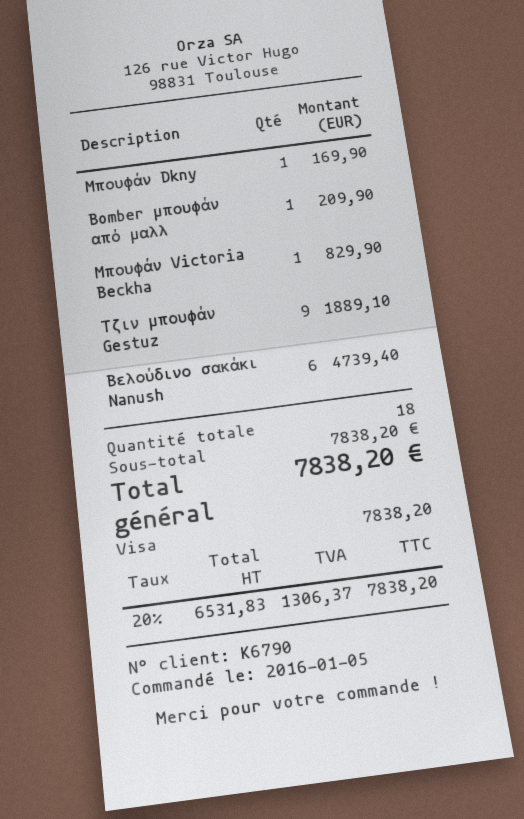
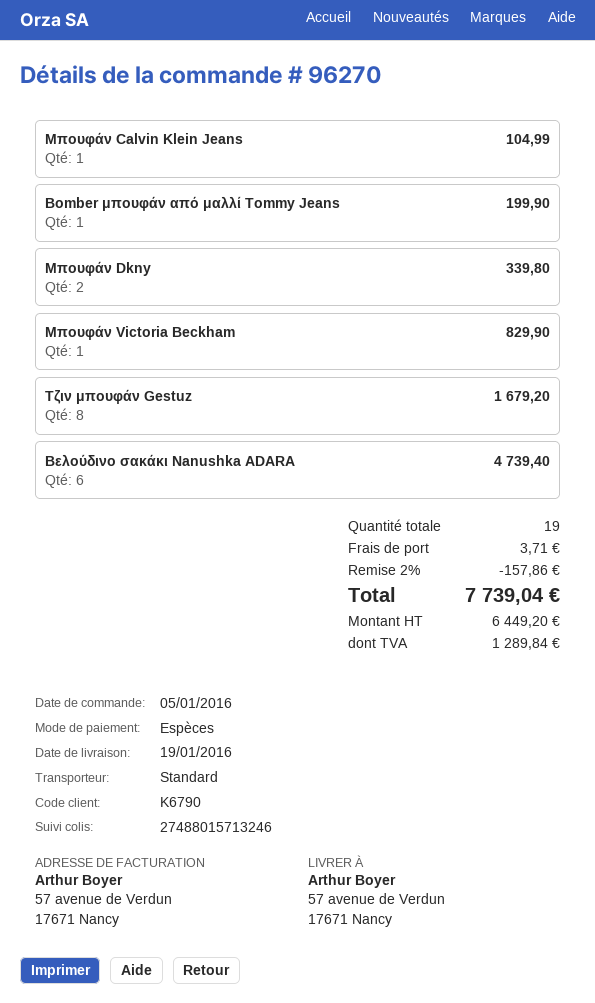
payment method: Visa -> cash
Μπουφάν Dkny: 1 for 169.90 -> 2 for 339.80
Bomber μπουφάν από μαλλ: 1 for 209.90 -> 1 for 199.90
Τζιν μπουφάν Gestuz: 9 for 1889.10 -> 8 for 1679.20
Μπουφάν Calvin Klein Jeans: none -> 1 for 104.99
total quantity: 18 -> 19
discount: none -> 2% = 157.86
shipping: none -> 3.71
net: 6531.83 -> 6449.20
tax: 1306.37 -> 1289.84
total: 7838.20 -> 7739.04

